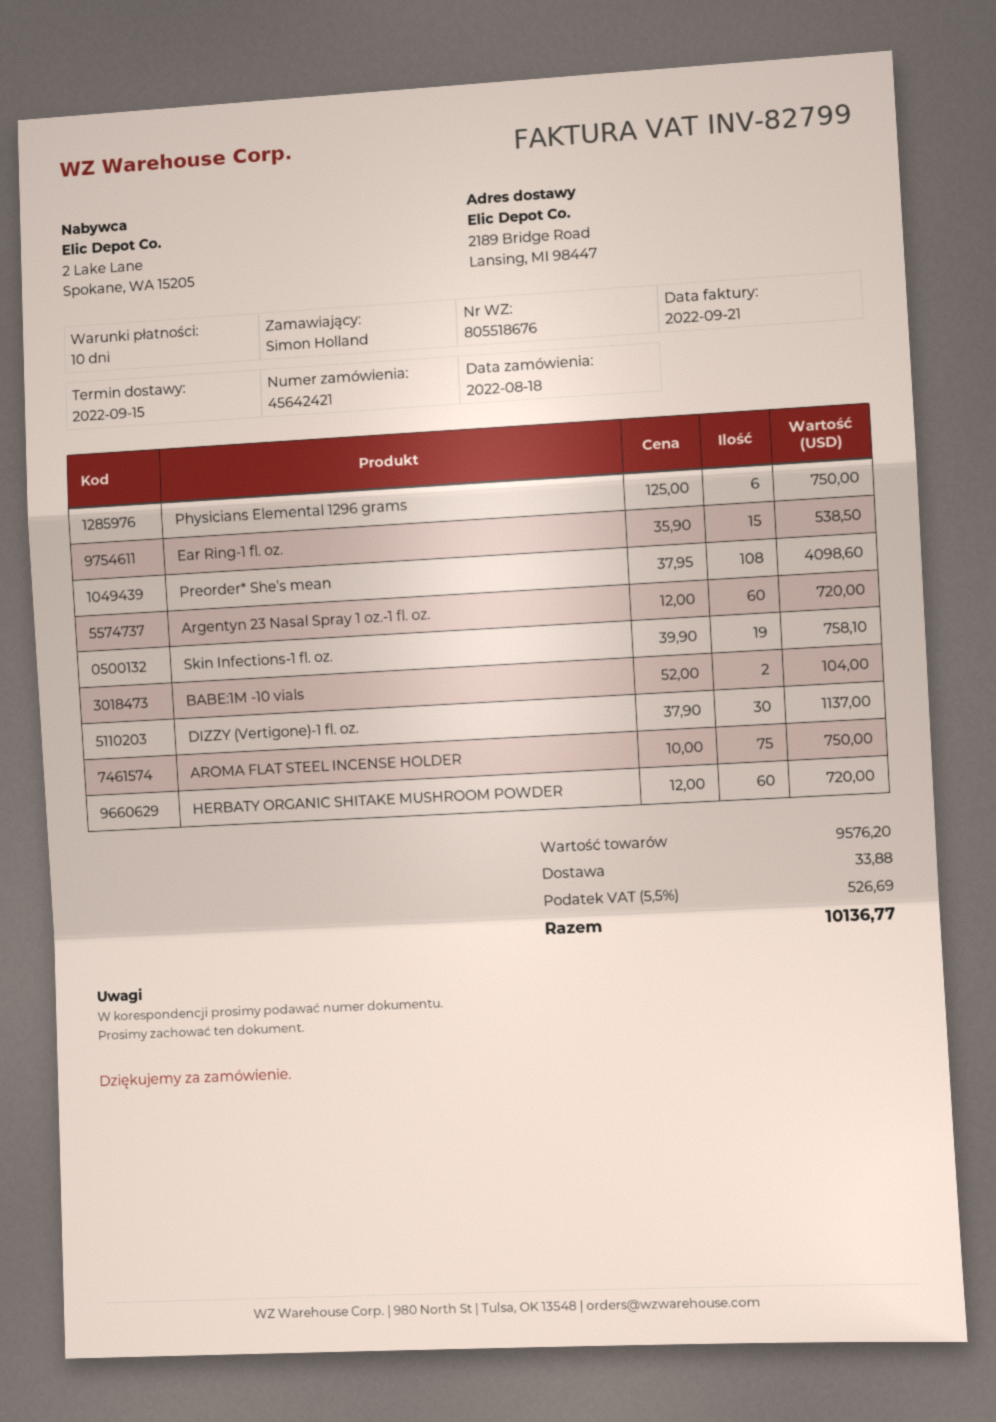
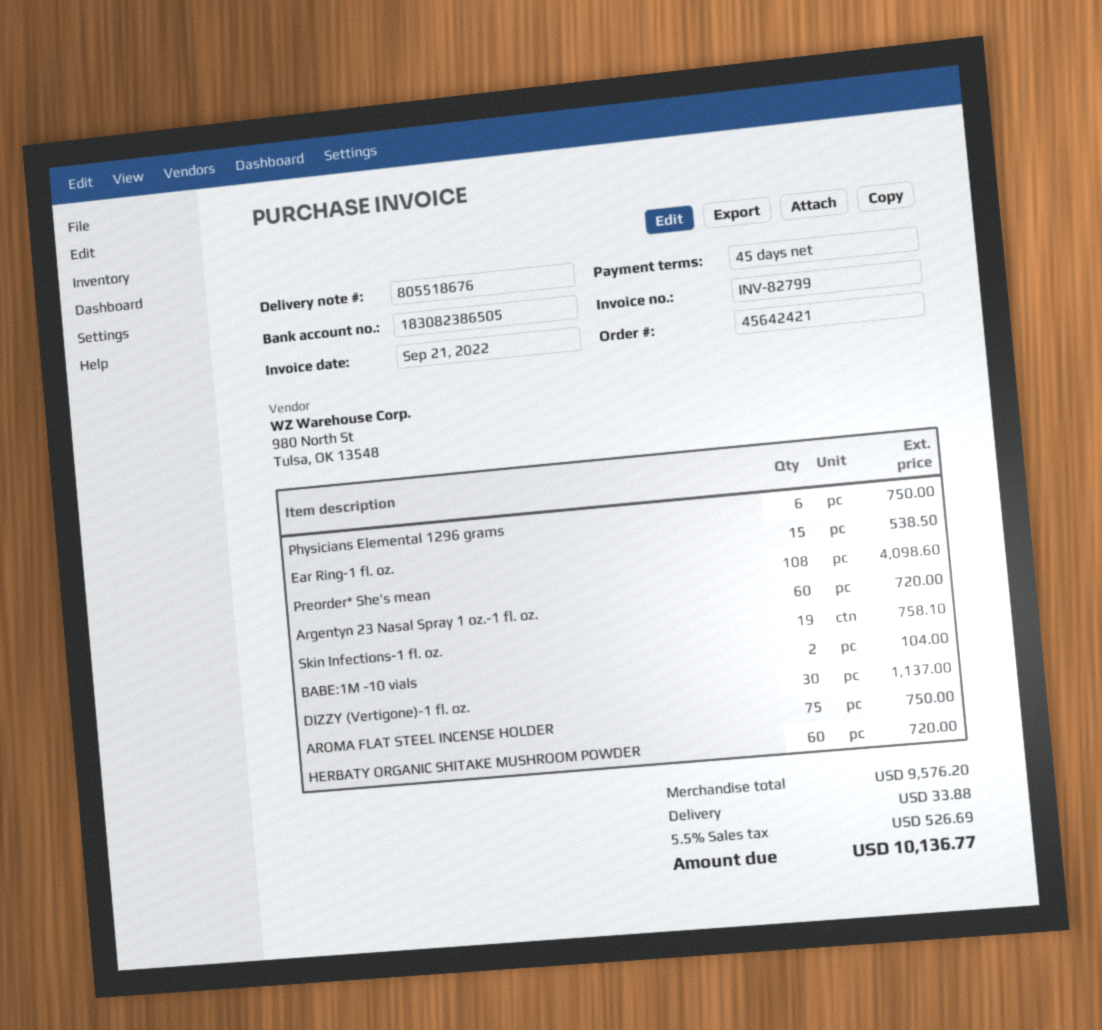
payment terms: 10 days -> 45 days

